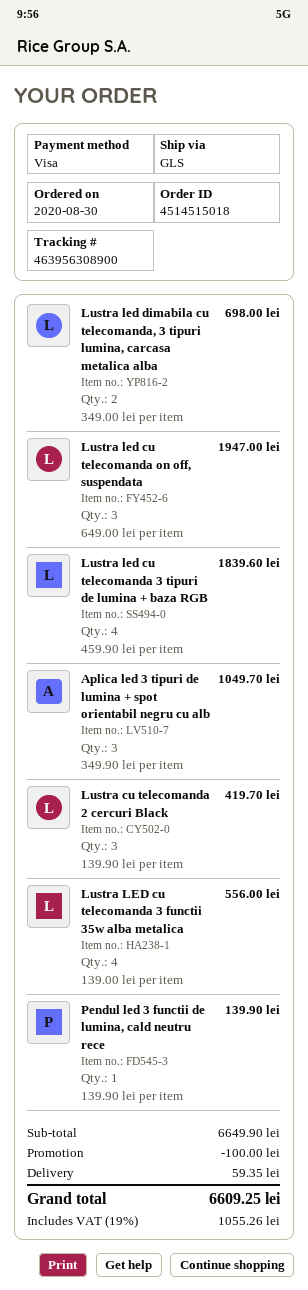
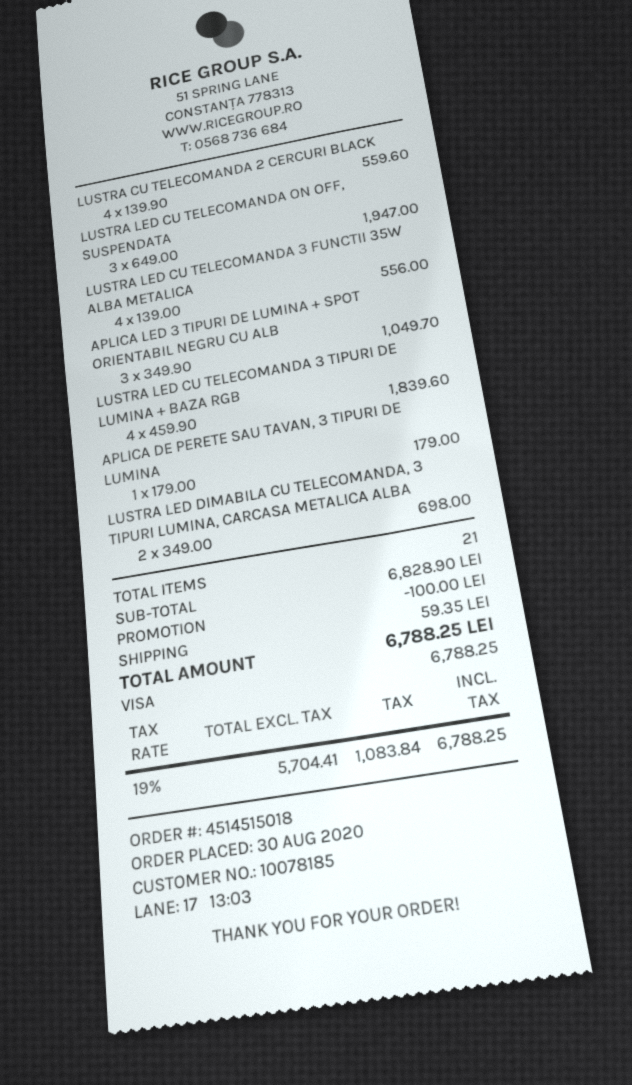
Lustra cu telecomanda 2 cercuri Black: 3 x 139.90 = 419.70 -> 4 x 139.90 = 559.60
Pendul led 3 functii de lumina, cald neutru rece: 1 x 139.90 = 139.90 -> none
APLICA DE PERETE SAU TAVAN, 3 TIPURI DE LUMINA: none -> 1 x 179.00 = 179.00
subtotal: 6649.90 -> 6828.90
tax: 19% = 1055.26 -> 19% = 1083.84
total: 6609.25 -> 6788.25

